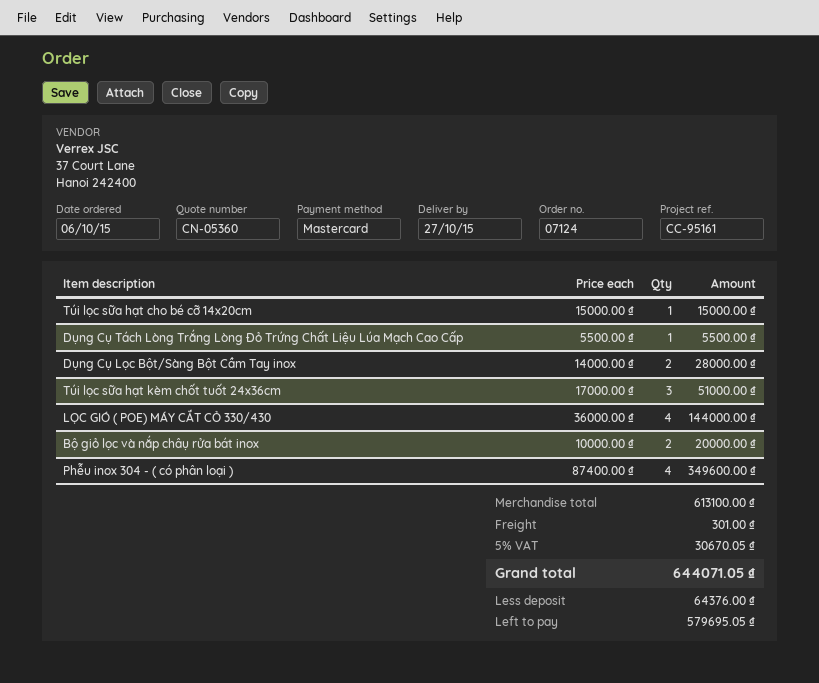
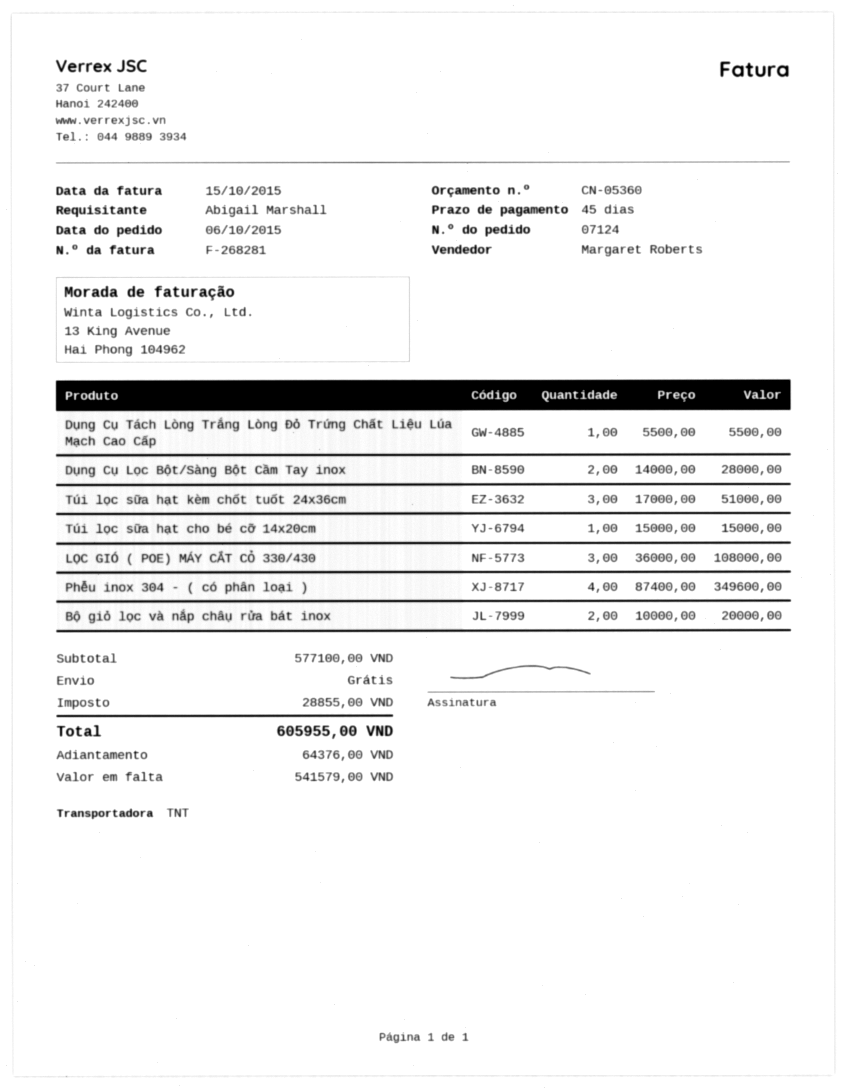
LỌC GIÓ ( POE) MÁY CẮT CỎ 330/430: 4 x 36000.00 = 144000.00 -> 3 x 36000.00 = 108000.00
subtotal: 613100.00 -> 577100.00
shipping: 301.00 -> 0.00
tax: 30670.05 -> 28855.00
total: 644071.05 -> 605955.00
balance: 579695.05 -> 541579.00

